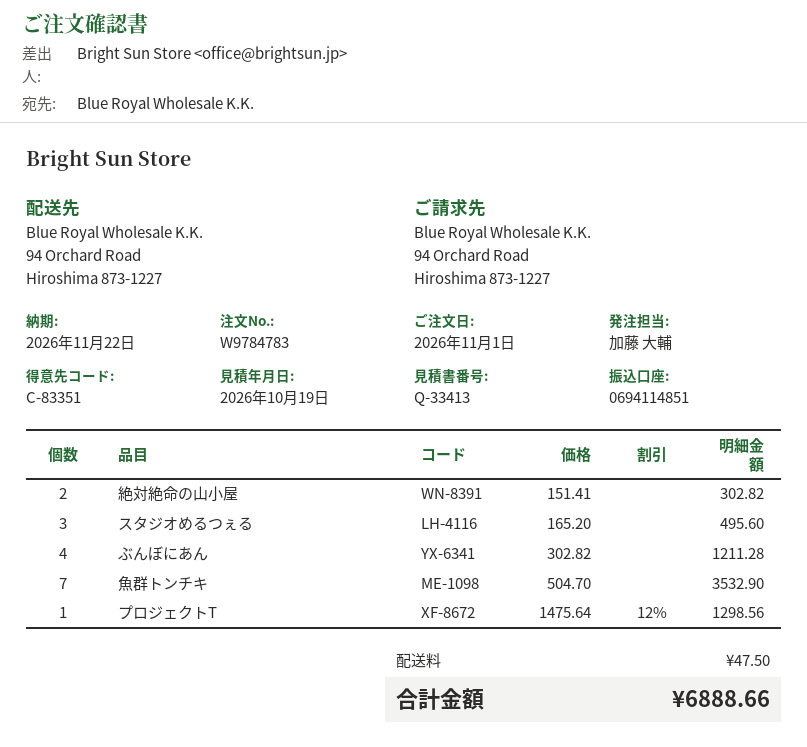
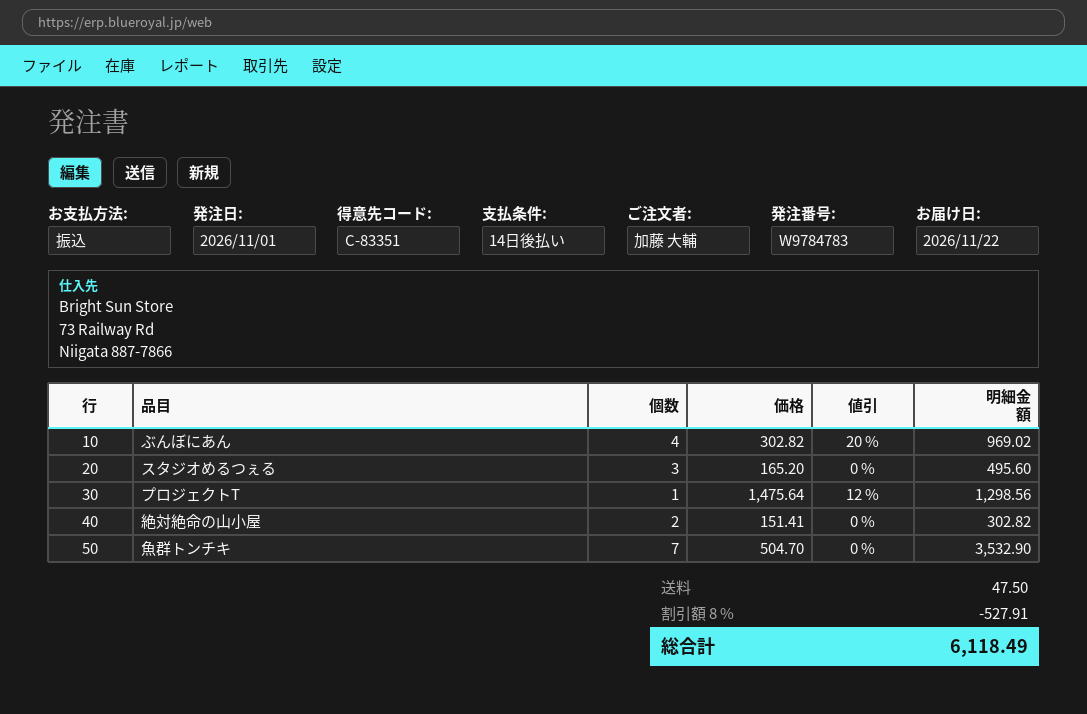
ぶんぼにあん: 4 x 302.82 = 1211.28 -> 4 x 302.82 - 20% = 969.02
discount: none -> 8% = 527.91
total: 6888.66 -> 6118.49

